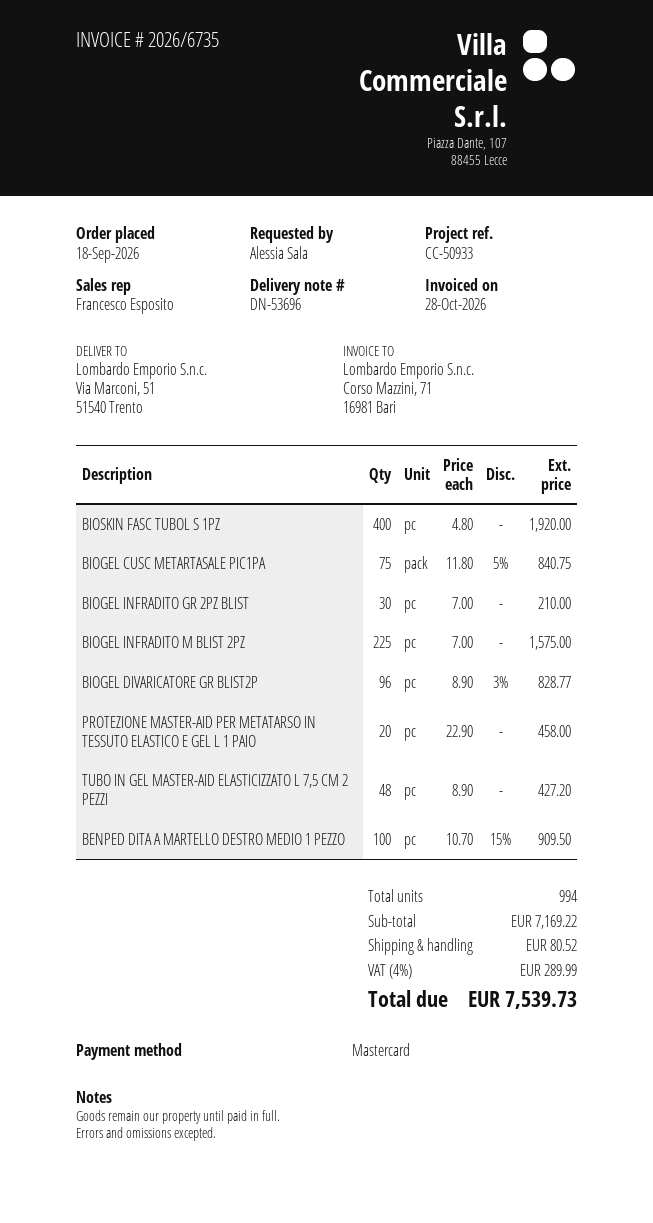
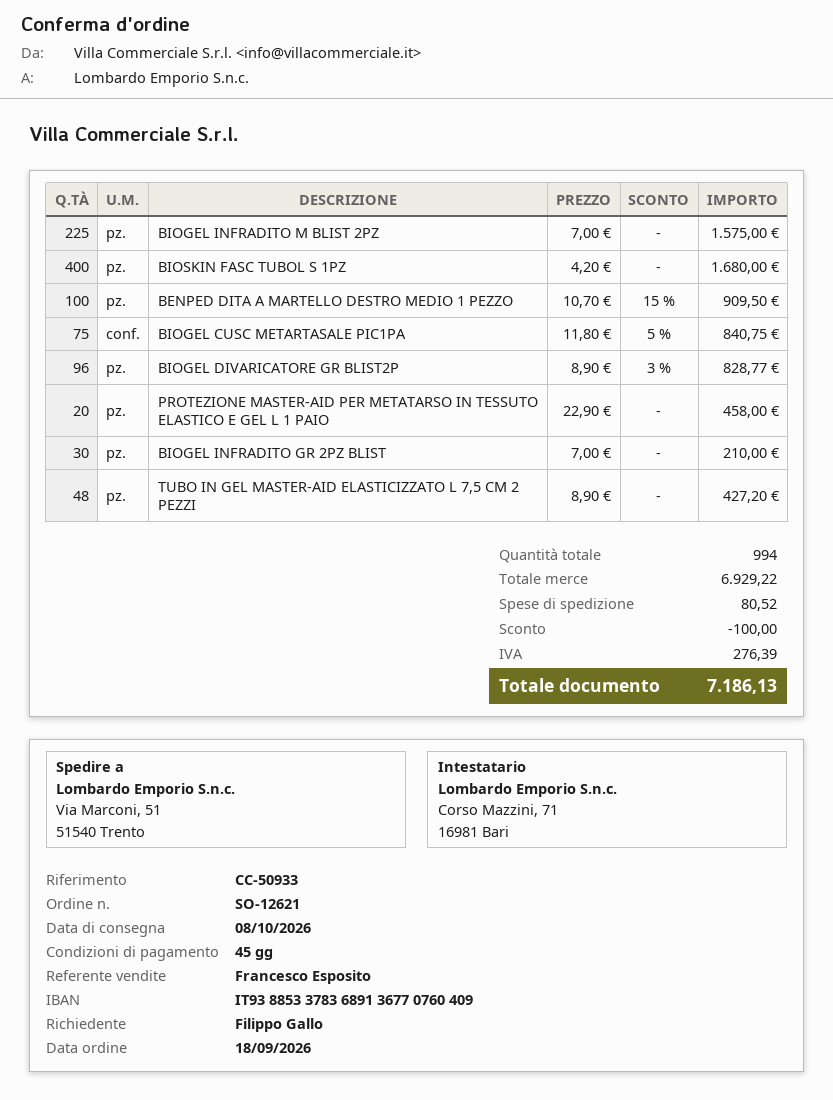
ordered by: Alessia Sala -> Filippo Gallo
BIOSKIN FASC TUBOL S 1PZ: 400 x 4.80 = 1920.00 -> 400 x 4.20 = 1680.00
subtotal: 7169.22 -> 6929.22
discount: none -> 100.00
tax: 289.99 -> 276.39
total: 7539.73 -> 7186.13

